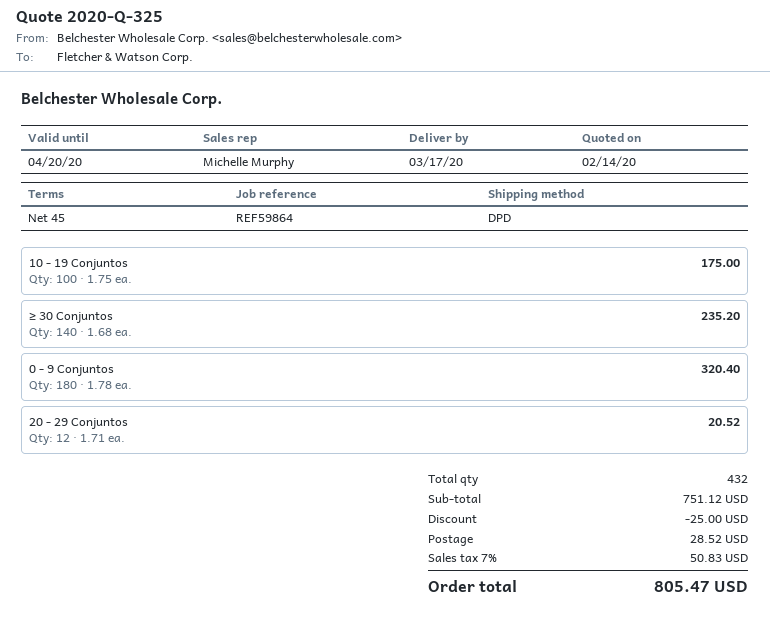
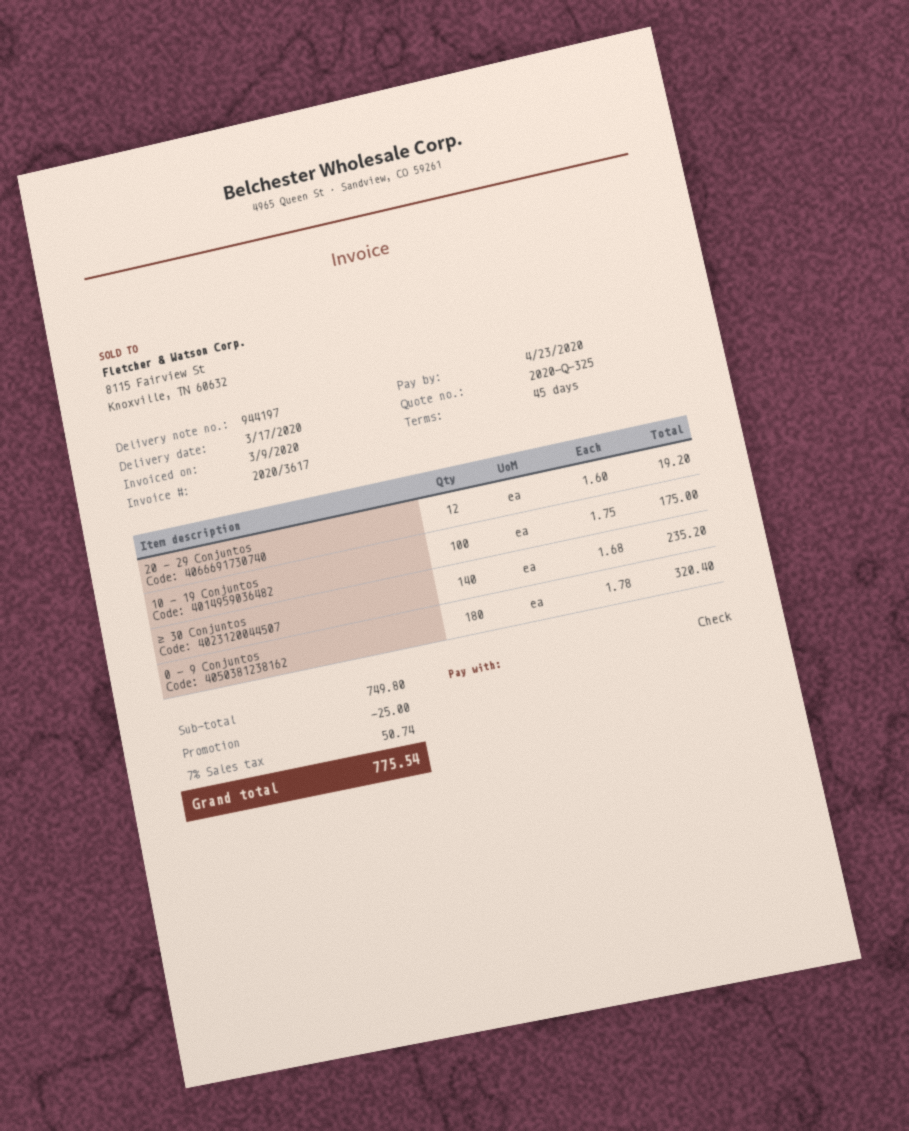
20 - 29 Conjuntos: 12 x 1.71 = 20.52 -> 12 x 1.60 = 19.20
subtotal: 751.12 -> 749.80
shipping: 28.52 -> none
tax: 7% = 50.83 -> 7% = 50.74
total: 805.47 -> 775.54

